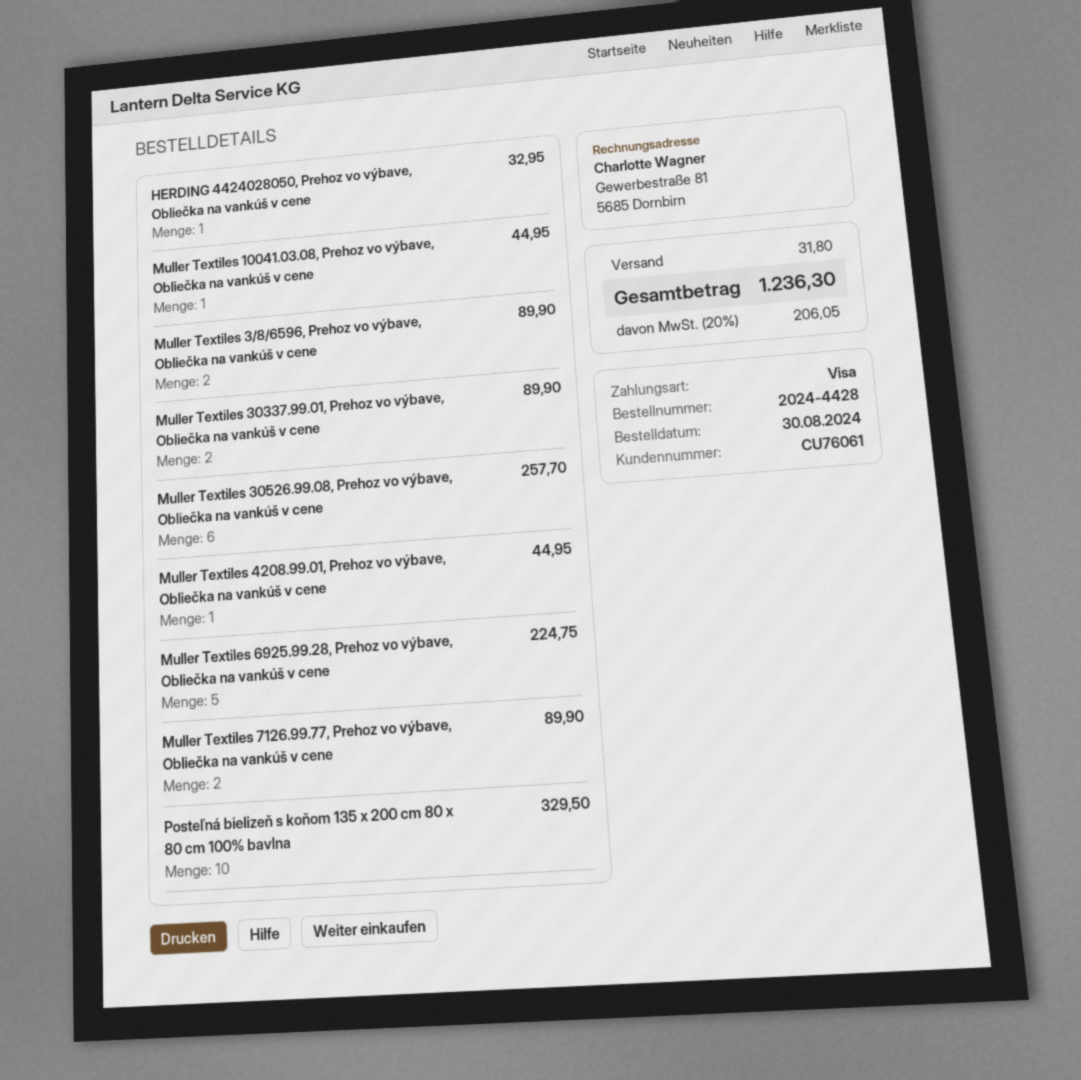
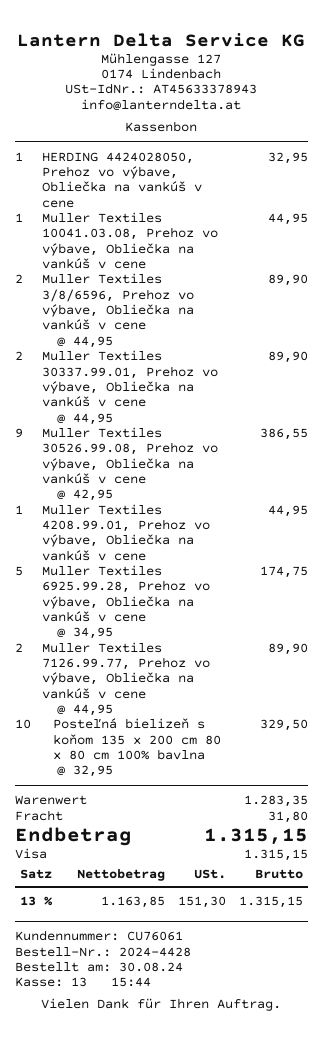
Muller Textiles 30526.99.08, Prehoz vo výbave, Obliečka na vankúš v cene: 6 for 257.70 -> 9 for 386.55
Muller Textiles 6925.99.28, Prehoz vo výbave, Obliečka na vankúš v cene: 5 for 224.75 -> 5 for 174.75
tax: 20% = 206.05 -> 13% = 151.30
total: 1236.30 -> 1315.15

